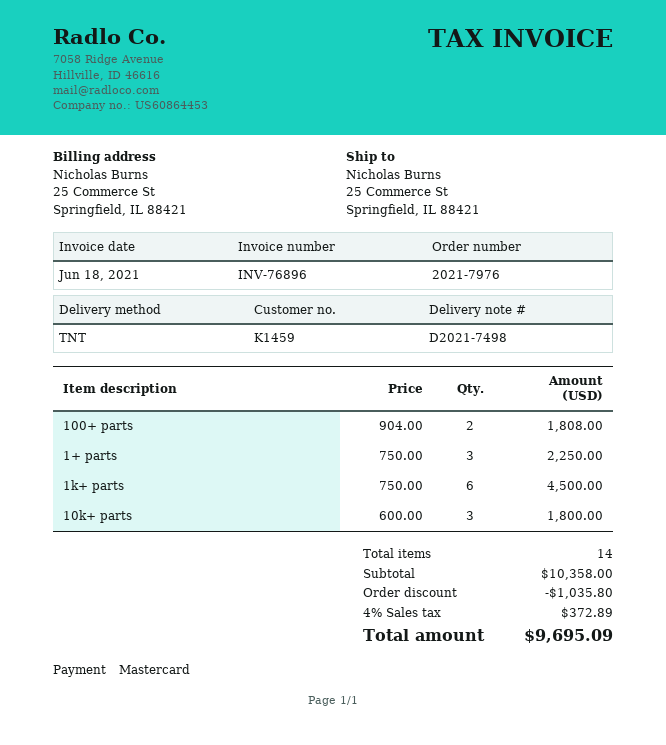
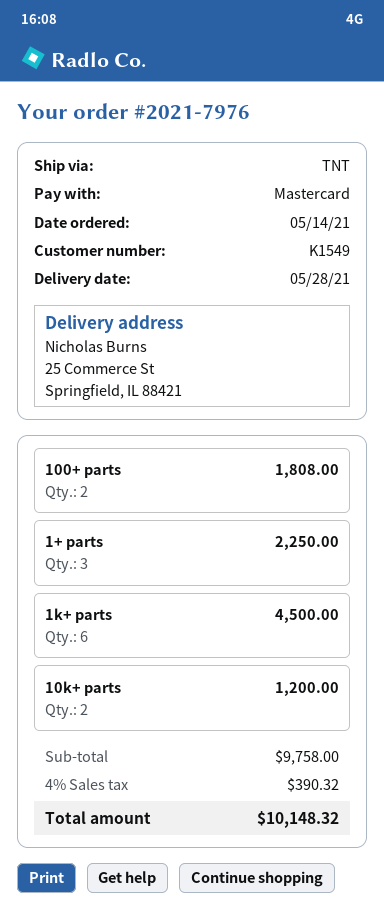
customer number: K1459 -> K1549
10k+ parts: 3 for 1800.00 -> 2 for 1200.00
subtotal: 10358.00 -> 9758.00
discount: 1035.80 -> none
tax: 4% = 372.89 -> 4% = 390.32
total: 9695.09 -> 10148.32

